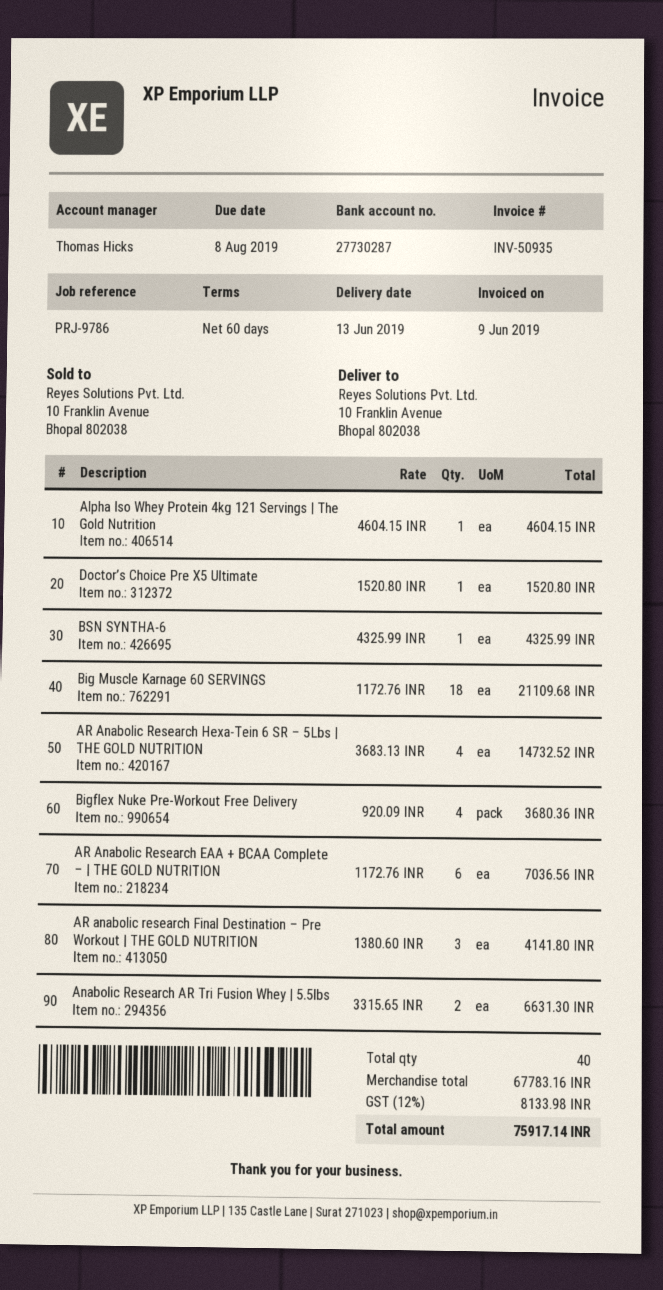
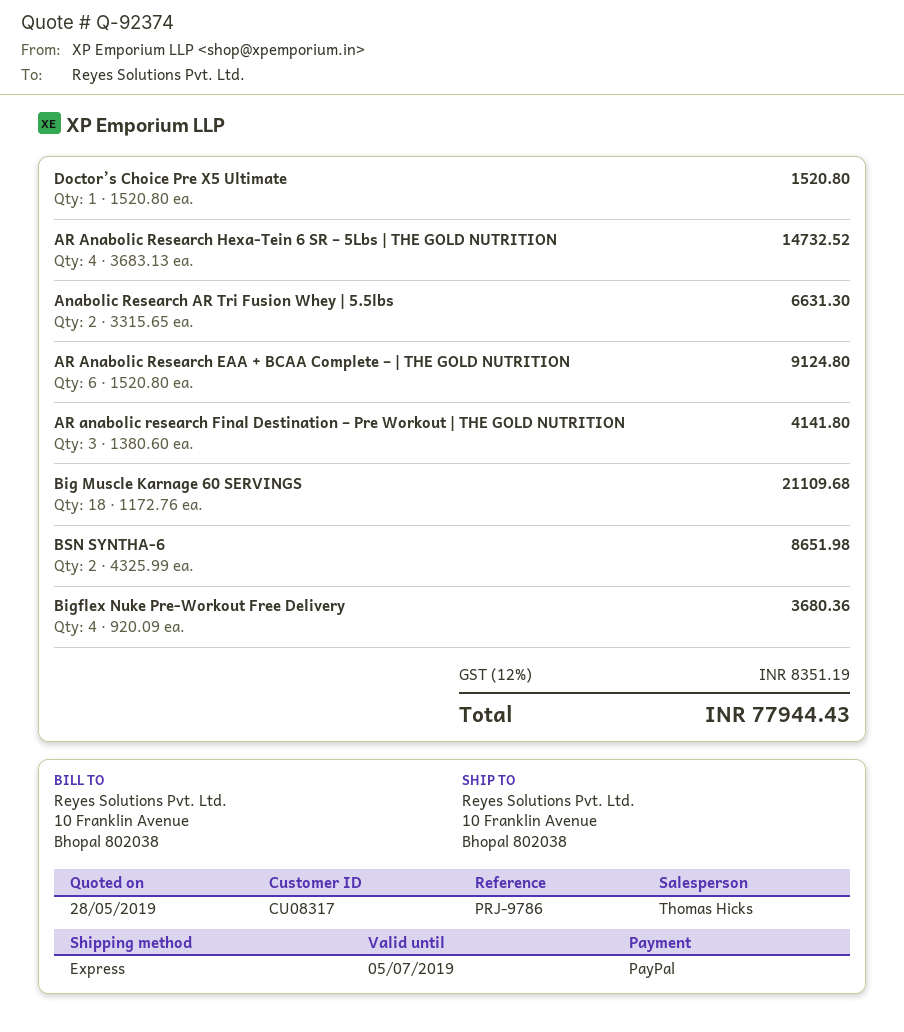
Alpha Iso Whey Protein 4kg 121 Servings | The Gold Nutrition: 1 x 4604.15 = 4604.15 -> none
BSN SYNTHA-6: 1 x 4325.99 = 4325.99 -> 2 x 4325.99 = 8651.98
AR Anabolic Research EAA + BCAA Complete – | THE GOLD NUTRITION: 6 x 1172.76 = 7036.56 -> 6 x 1520.80 = 9124.80
tax: 12% = 8133.98 -> 12% = 8351.19
total: 75917.14 -> 77944.43

